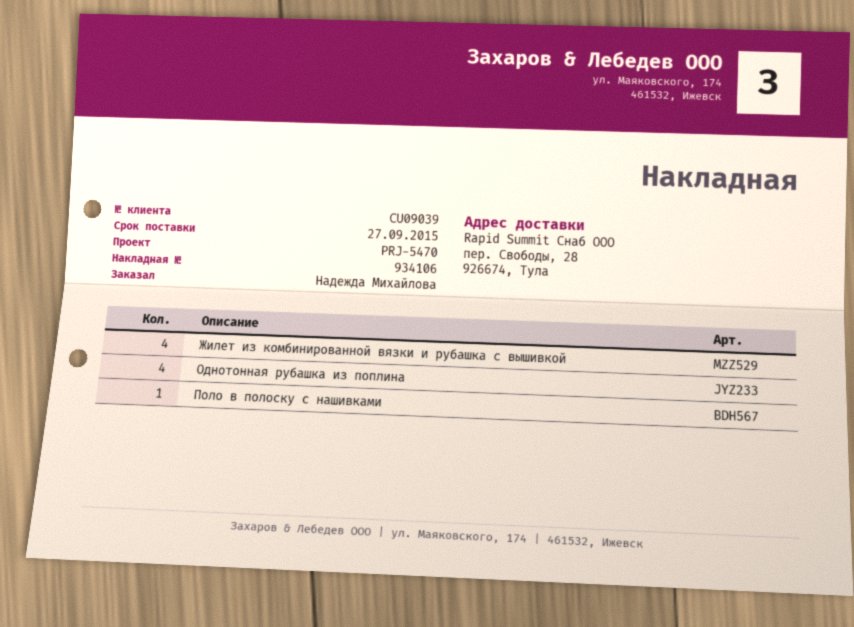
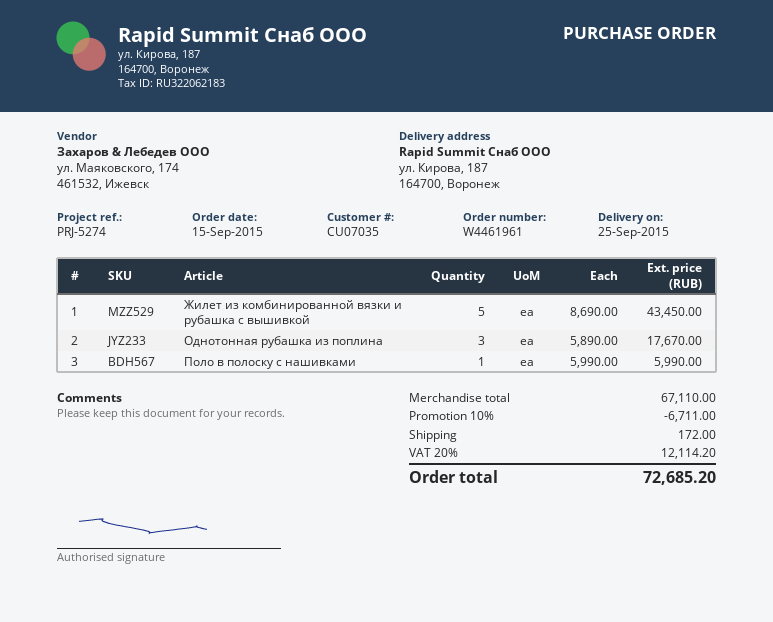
delivery date: 2015-09-27 -> 2015-09-25
customer number: CU09039 -> CU07035
reference: PRJ-5470 -> PRJ-5274
ship to: пер. Свободы, 28, 926674, Тула -> ул. Кирова, 187, 164700, Воронеж
Жилет из комбинированной вязки и рубашка с вышивкой: 4 -> 5
Однотонная рубашка из поплина: 4 -> 3

